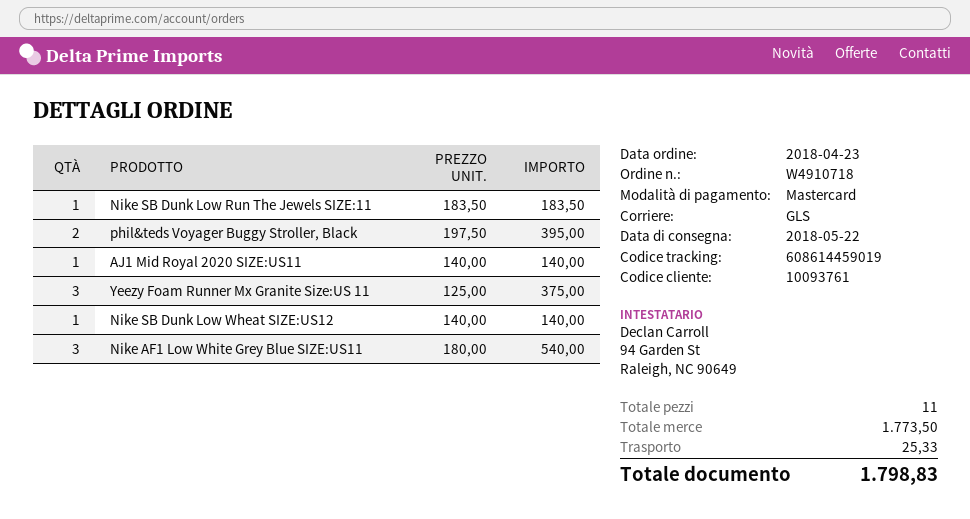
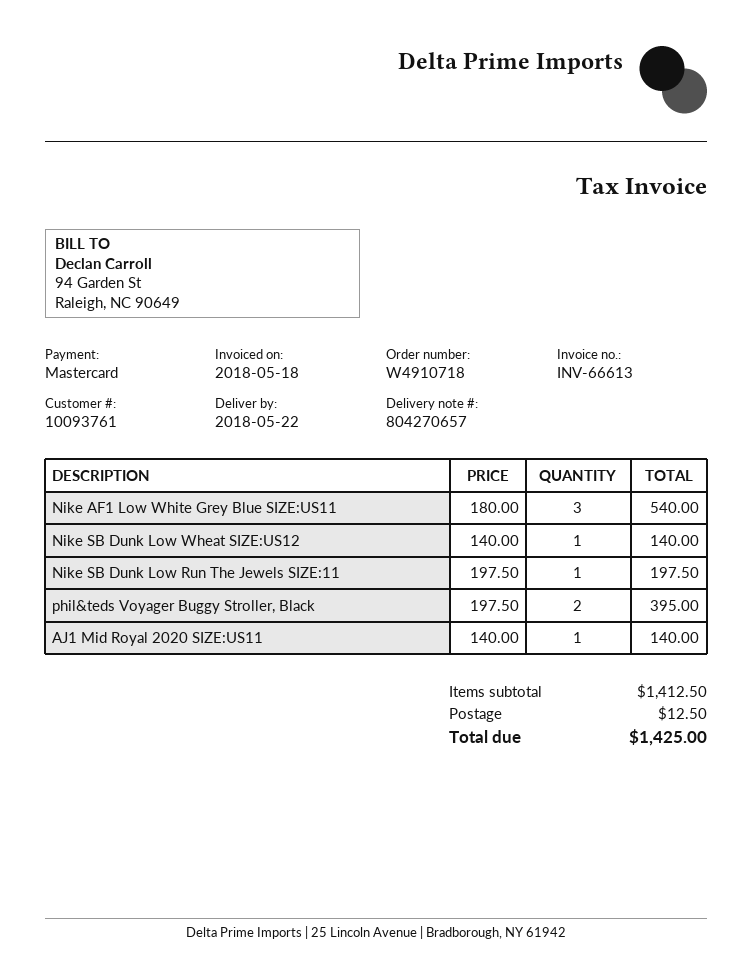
Nike SB Dunk Low Run The Jewels SIZE:11: 1 x 183.50 = 183.50 -> 1 x 197.50 = 197.50
Yeezy Foam Runner Mx Granite Size:US 11: 3 x 125.00 = 375.00 -> none
subtotal: 1773.50 -> 1412.50
shipping: 25.33 -> 12.50
total: 1798.83 -> 1425.00

